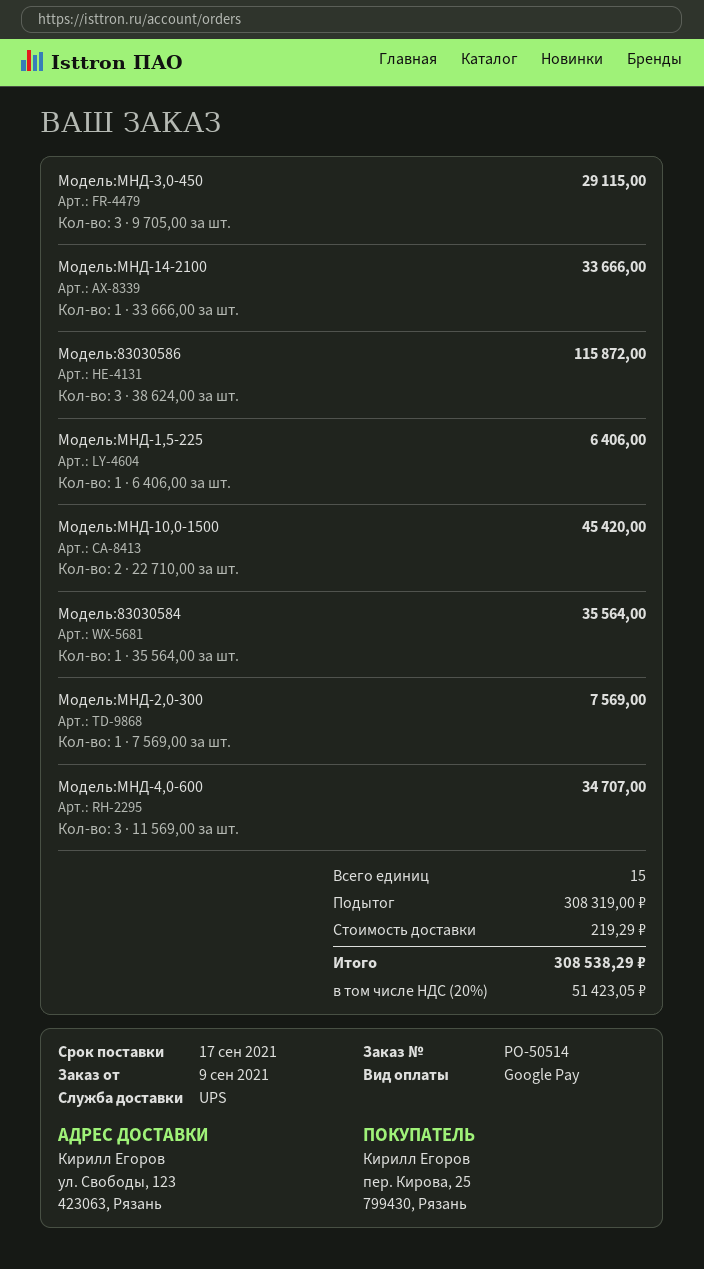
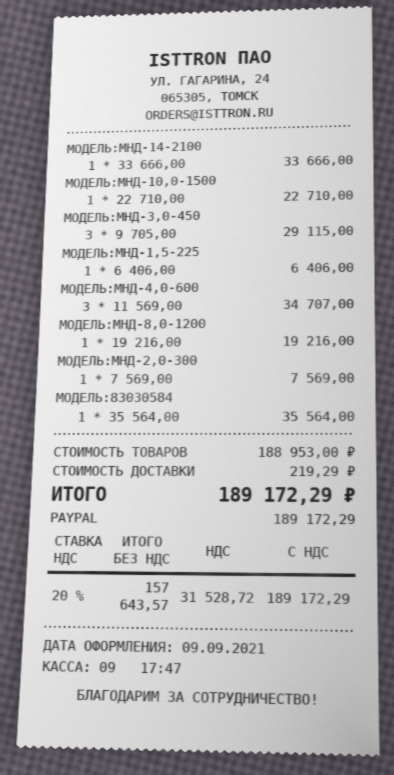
payment method: Google Pay -> PayPal
Модель:83030586: 3 x 38624.00 = 115872.00 -> none
Модель:МНД-10,0-1500: 2 x 22710.00 = 45420.00 -> 1 x 22710.00 = 22710.00
МОДЕЛЬ:МНД-8,0-1200: none -> 1 x 19216.00 = 19216.00
subtotal: 308319.00 -> 188953.00
tax: 20% = 51423.05 -> 20% = 31528.72
total: 308538.29 -> 189172.29

